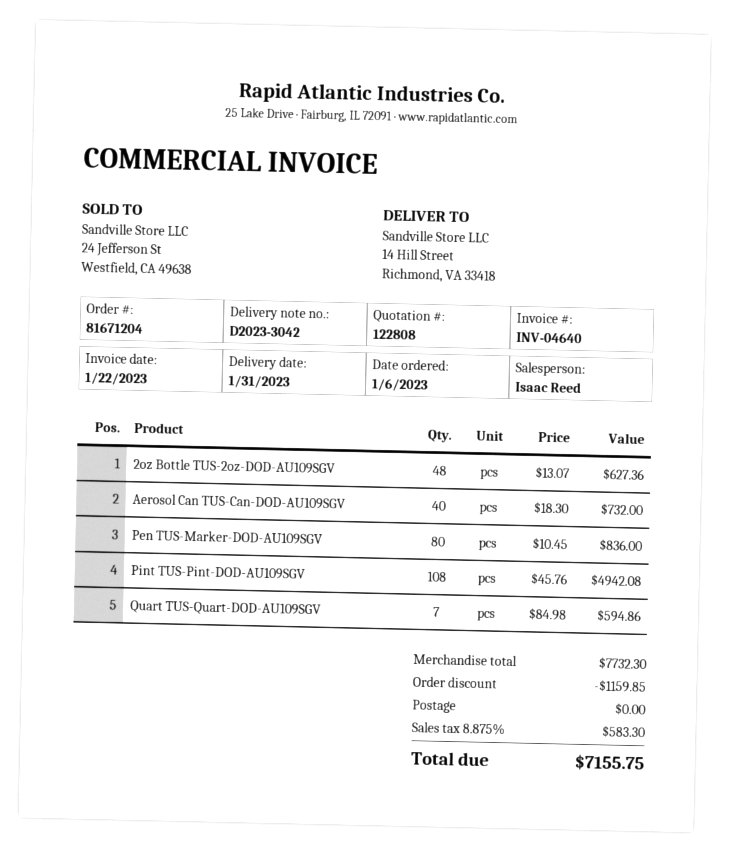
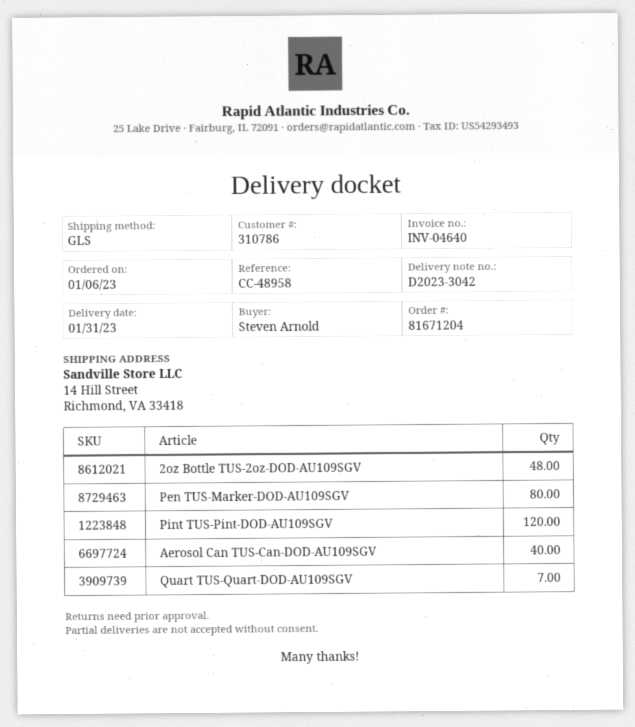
Pint TUS-Pint-DOD-AU109SGV: 108 -> 120

